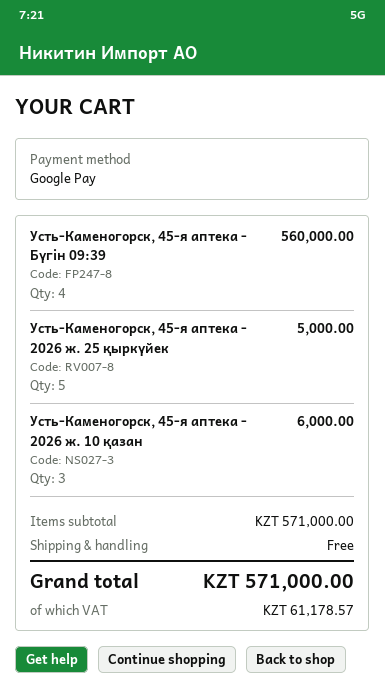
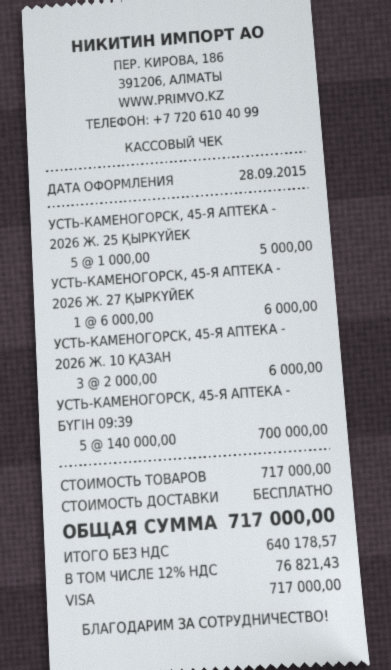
payment method: Google Pay -> Visa
Усть-Каменогорск, 45-я аптека - Бүгін 09:39: 4 for 560000.00 -> 5 for 700000.00
УСТЬ-КАМЕНОГОРСК, 45-Я АПТЕКА - 2026 Ж. 27 ҚЫРКҮЙЕК: none -> 1 for 6000.00
subtotal: 571000.00 -> 717000.00
tax: 61178.57 -> 76821.43
total: 571000.00 -> 717000.00

